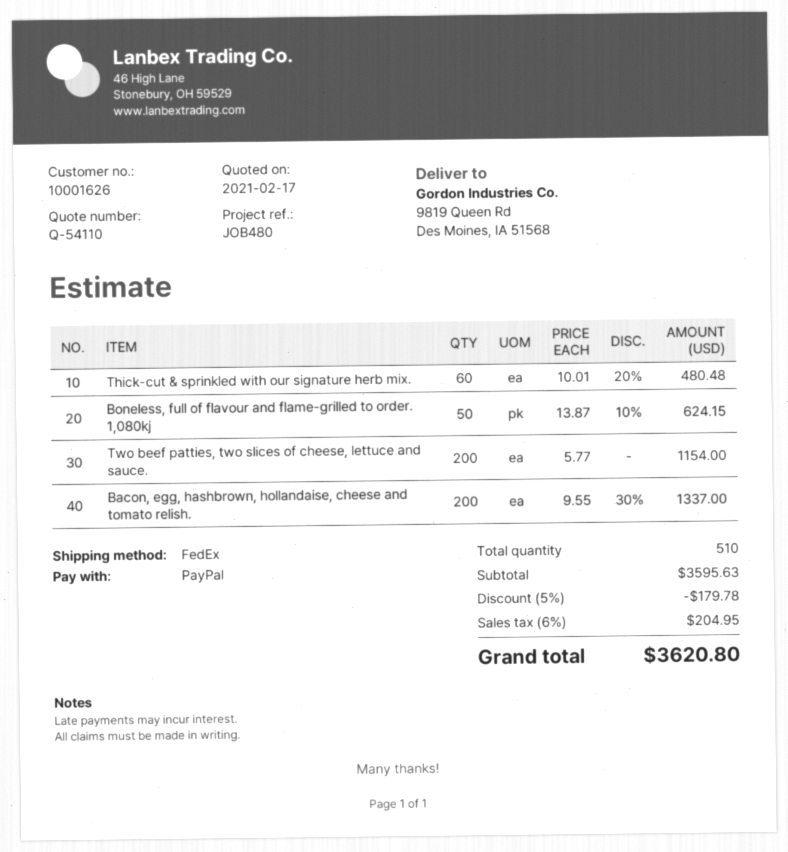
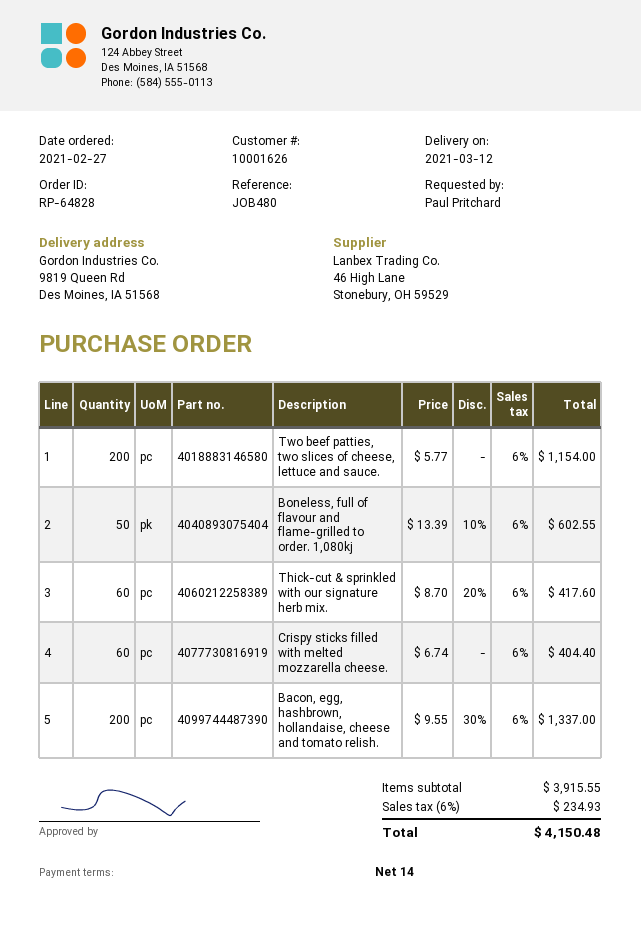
Thick-cut & sprinkled with our signature herb mix.: 60 x 10.01 - 20% = 480.48 -> 60 x 8.70 - 20% = 417.60
Boneless, full of flavour and flame-grilled to order. 1,080kj: 50 x 13.87 - 10% = 624.15 -> 50 x 13.39 - 10% = 602.55
Crispy sticks filled with melted mozzarella cheese.: none -> 60 x 6.74 = 404.40
subtotal: 3595.63 -> 3915.55
discount: 5% = 179.78 -> none
tax: 6% = 204.95 -> 6% = 234.93
total: 3620.80 -> 4150.48

